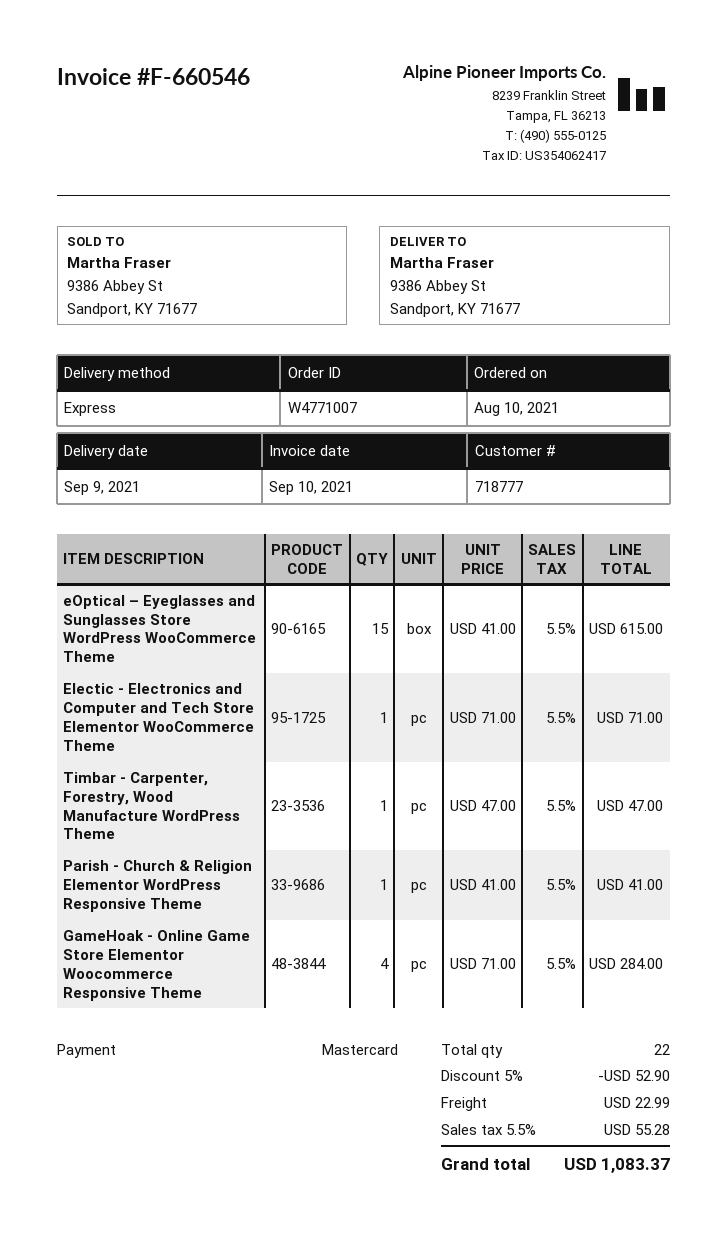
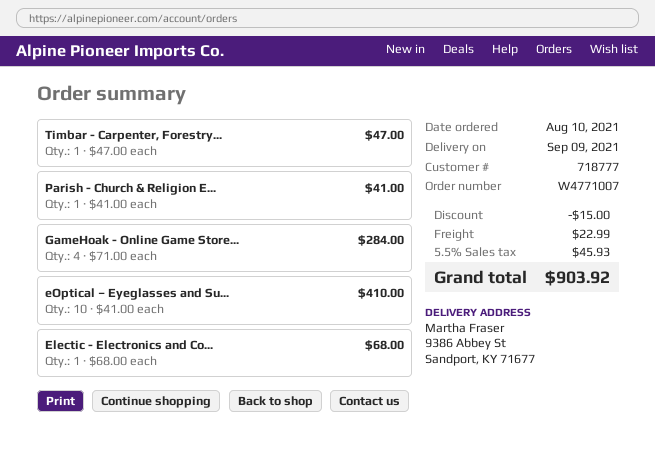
eOptical – Eyeglasses and Sunglasses Store WordPress WooCommerce Theme: 15 x 41.00 = 615.00 -> 10 x 41.00 = 410.00
Electic - Electronics and Computer and Tech Store Elementor WooCommerce Theme: 1 x 71.00 = 71.00 -> 1 x 68.00 = 68.00
discount: 52.90 -> 15.00
tax: 5.5% = 55.28 -> 5.5% = 45.93
total: 1083.37 -> 903.92

